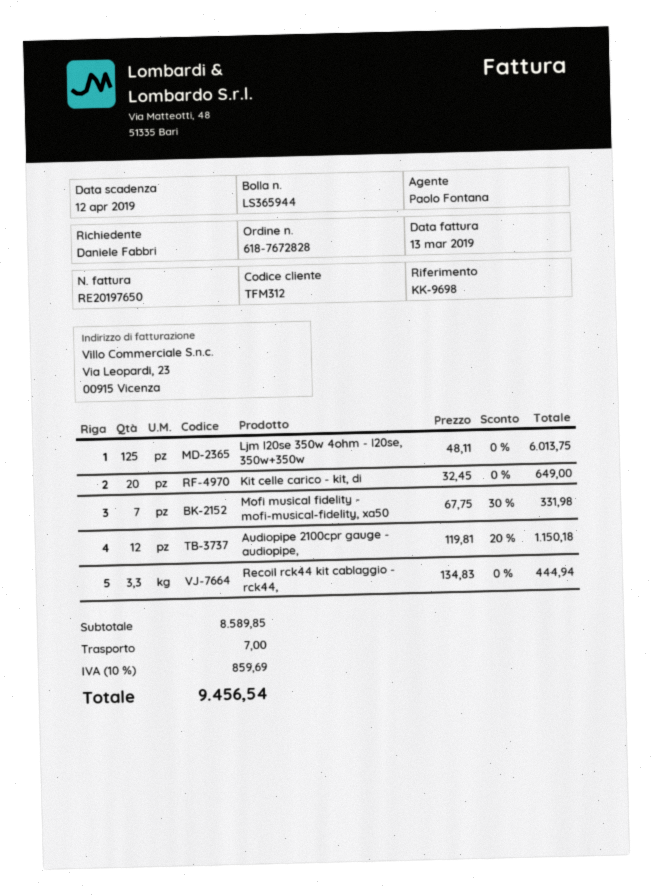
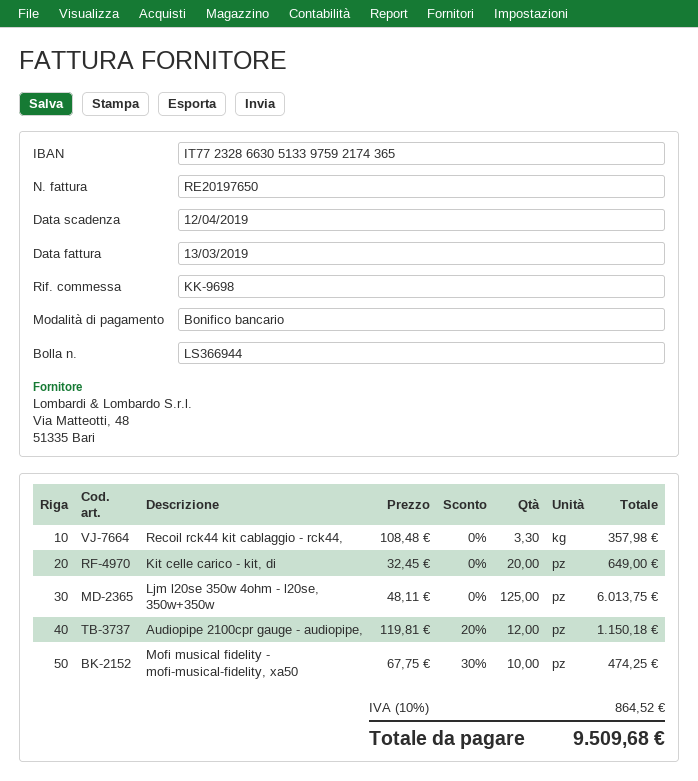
delivery note number: LS365944 -> LS366944
Mofi musical fidelity - mofi-musical-fidelity, xa50: 7 x 67.75 - 30% = 331.98 -> 10 x 67.75 - 30% = 474.25
Recoil rck44 kit cablaggio - rck44,: 3.3 x 134.83 = 444.94 -> 3.3 x 108.48 = 357.98
shipping: 7.00 -> none
tax: 10% = 859.69 -> 10% = 864.52
total: 9456.54 -> 9509.68

